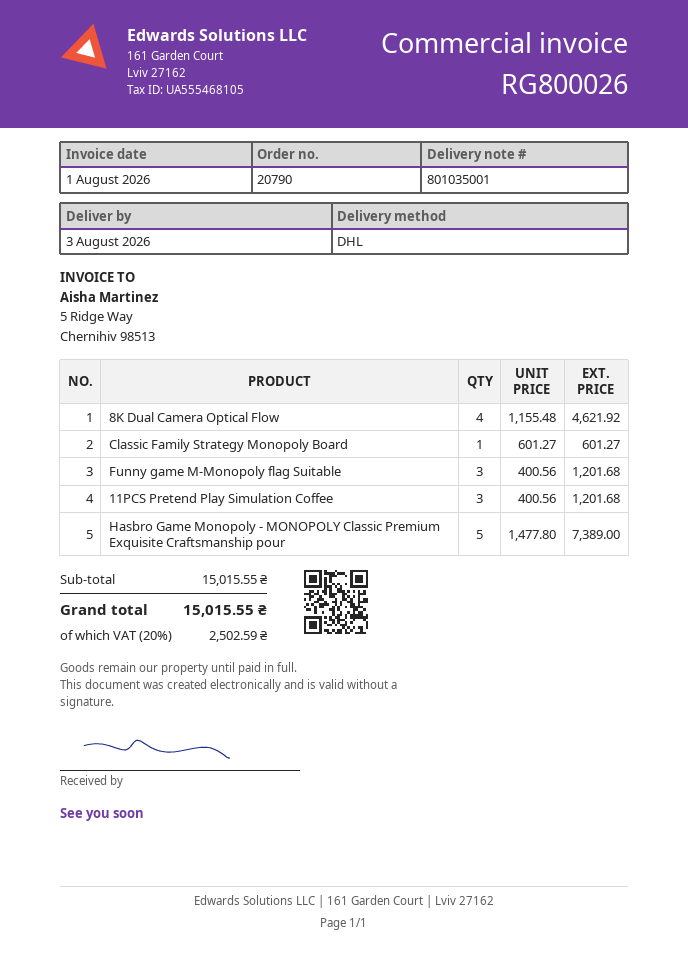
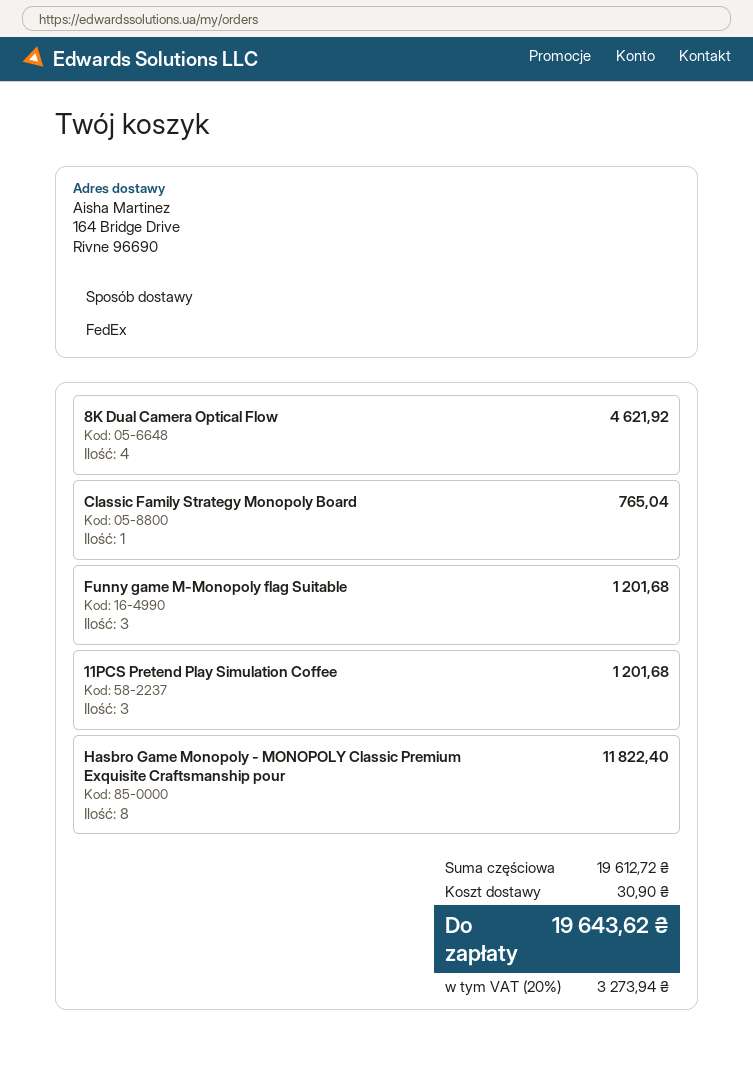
shipping method: DHL -> FedEx
Classic Family Strategy Monopoly Board: 1 for 601.27 -> 1 for 765.04
Hasbro Game Monopoly - MONOPOLY Classic Premium Exquisite Craftsmanship pour: 5 for 7389.00 -> 8 for 11822.40
subtotal: 15015.55 -> 19612.72
shipping: none -> 30.90
tax: 20% = 2502.59 -> 20% = 3273.94
total: 15015.55 -> 19643.62

